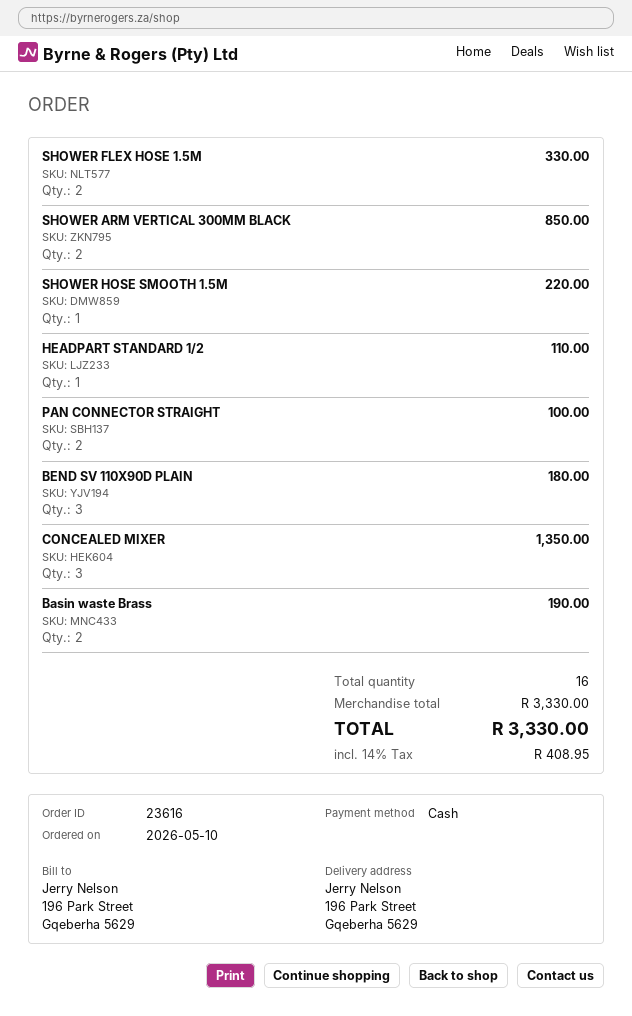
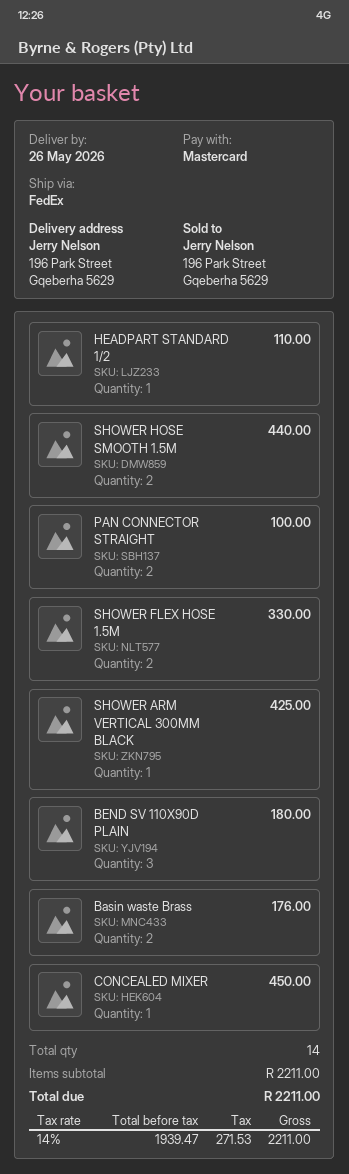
payment method: cash -> Mastercard
SHOWER ARM VERTICAL 300MM BLACK: 2 for 850.00 -> 1 for 425.00
SHOWER HOSE SMOOTH 1.5M: 1 for 220.00 -> 2 for 440.00
CONCEALED MIXER: 3 for 1350.00 -> 1 for 450.00
Basin waste Brass: 2 for 190.00 -> 2 for 176.00
total quantity: 16 -> 14
subtotal: 3330.00 -> 2211.00
tax: 14% = 408.95 -> 14% = 271.53
total: 3330.00 -> 2211.00

